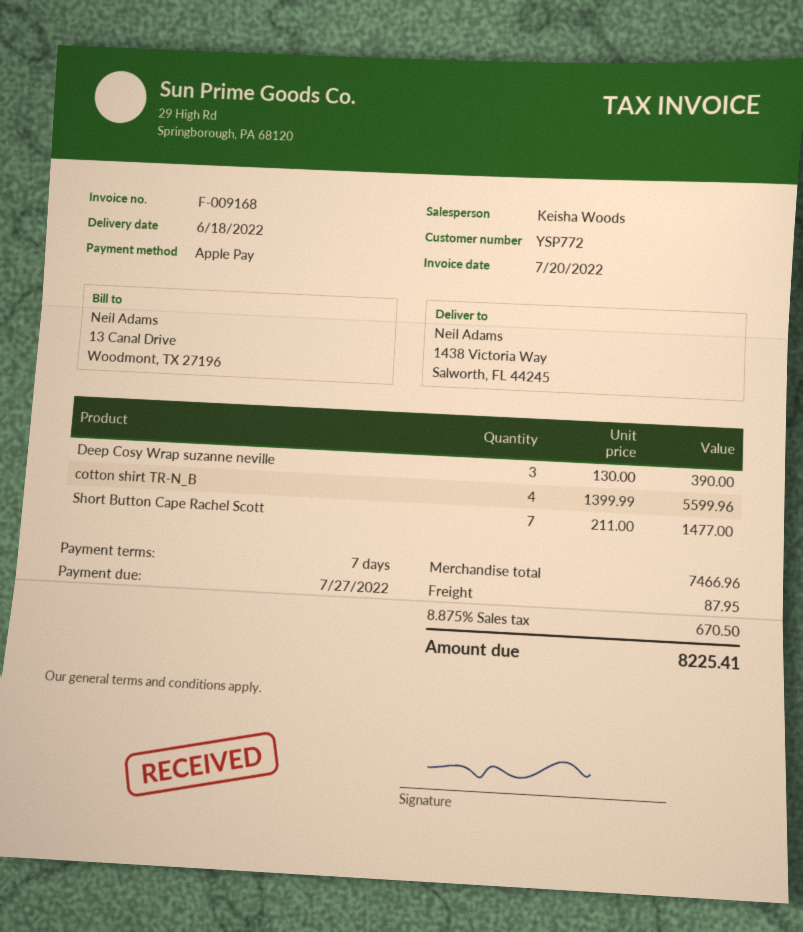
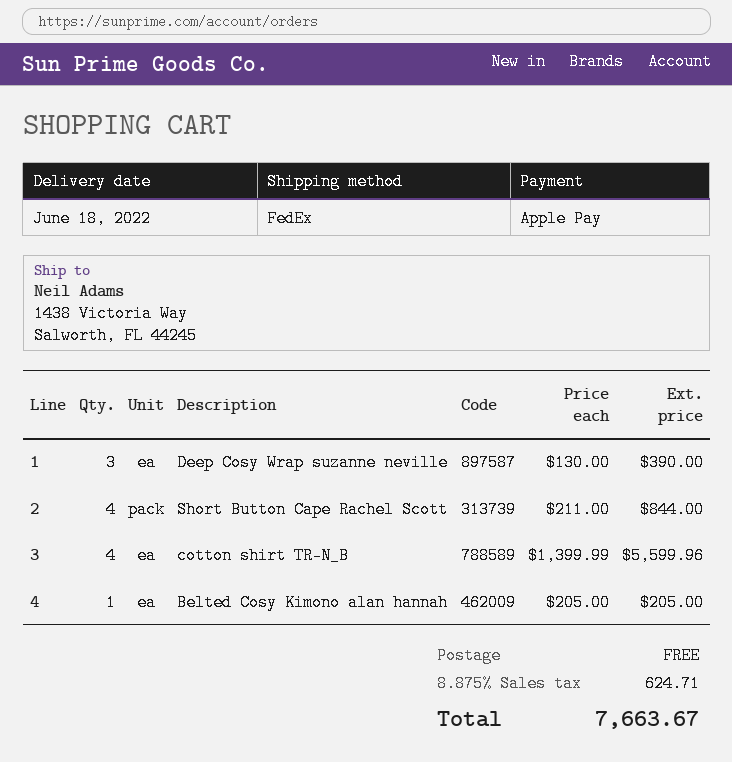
Short Button Cape Rachel Scott: 7 x 211.00 = 1477.00 -> 4 x 211.00 = 844.00
Belted Cosy Kimono alan hannah: none -> 1 x 205.00 = 205.00
shipping: 87.95 -> 0.00
tax: 8.875% = 670.50 -> 8.875% = 624.71
total: 8225.41 -> 7663.67

